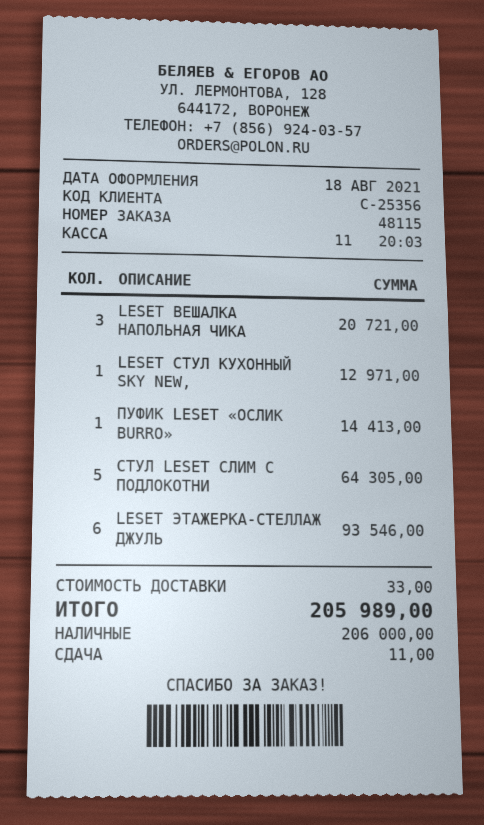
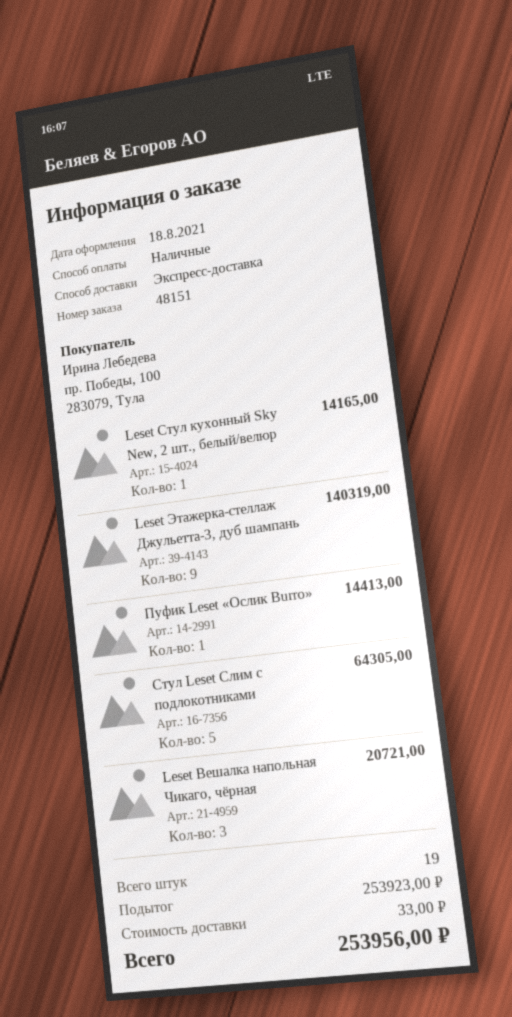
order number: 48115 -> 48151
LESET СТУЛ КУХОННЫЙ SKY NEW,: 1 for 12971.00 -> 1 for 14165.00
LESET ЭТАЖЕРКА-СТЕЛЛАЖ ДЖУЛЬ: 6 for 93546.00 -> 9 for 140319.00
total: 205989.00 -> 253956.00

